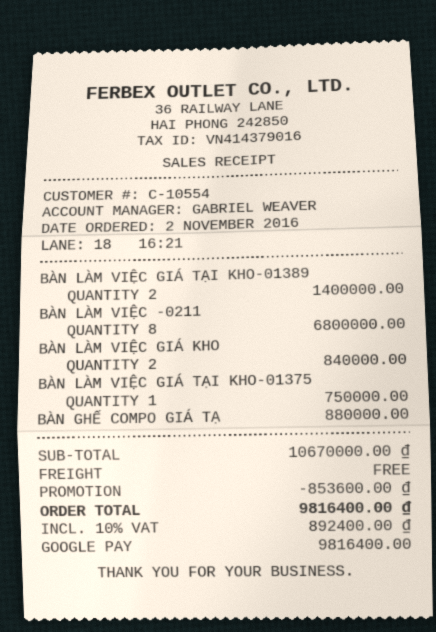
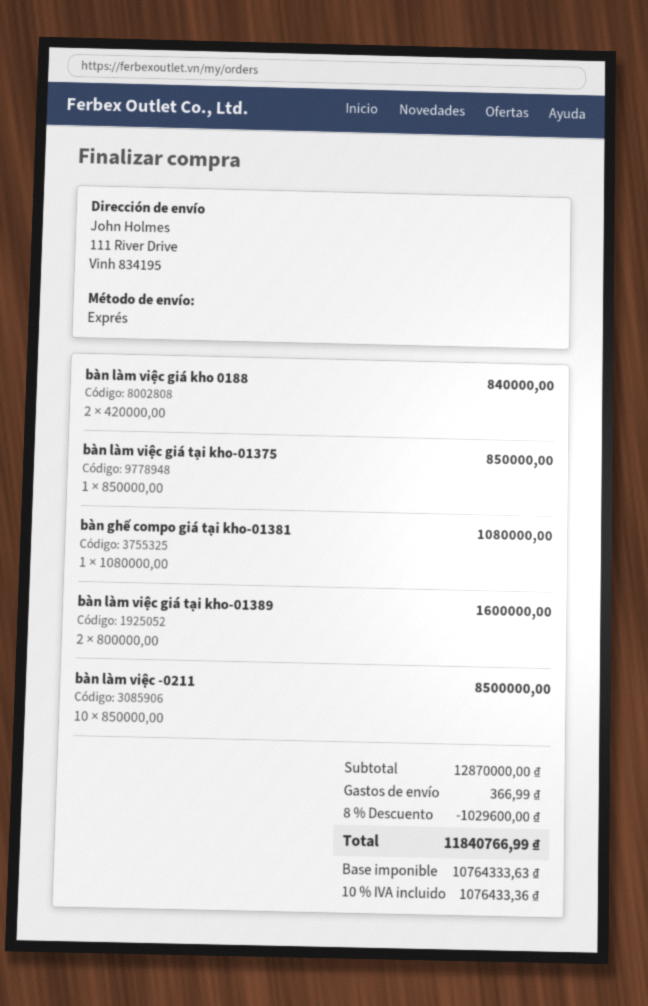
BÀN LÀM VIỆC GIÁ TẠI KHO-01389: 2 for 1400000.00 -> 2 for 1600000.00
BÀN LÀM VIỆC -0211: 8 for 6800000.00 -> 10 for 8500000.00
BÀN LÀM VIỆC GIÁ TẠI KHO-01375: 1 for 750000.00 -> 1 for 850000.00
BÀN GHẾ COMPO GIÁ TẠ: 1 for 880000.00 -> 1 for 1080000.00
subtotal: 10670000.00 -> 12870000.00
discount: 853600.00 -> 1029600.00
shipping: 0.00 -> 366.99
tax: 10% = 892400.00 -> 10% = 1076433.36
total: 9816400.00 -> 11840766.99

